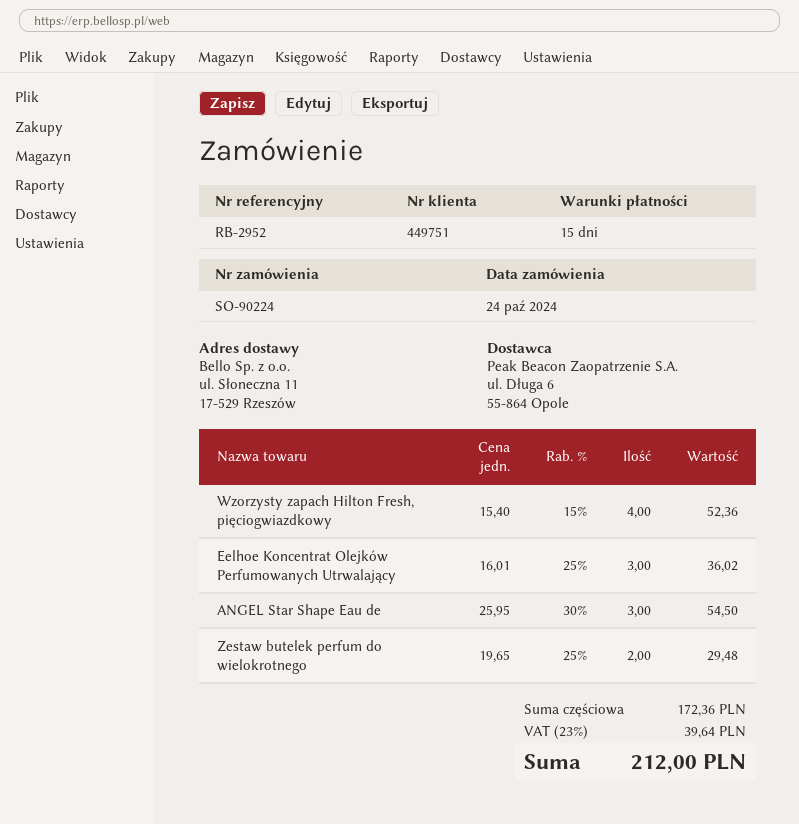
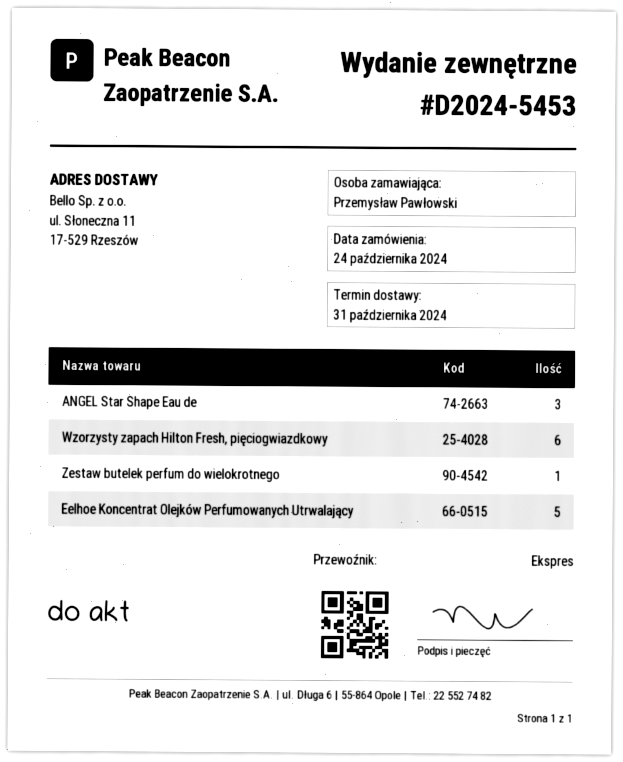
Wzorzysty zapach Hilton Fresh, pięciogwiazdkowy: 4 -> 6
Eelhoe Koncentrat Olejków Perfumowanych Utrwalający: 3 -> 5
Zestaw butelek perfum do wielokrotnego: 2 -> 1

